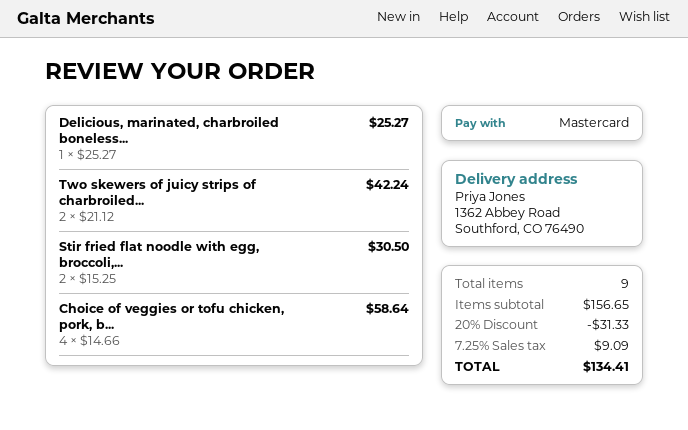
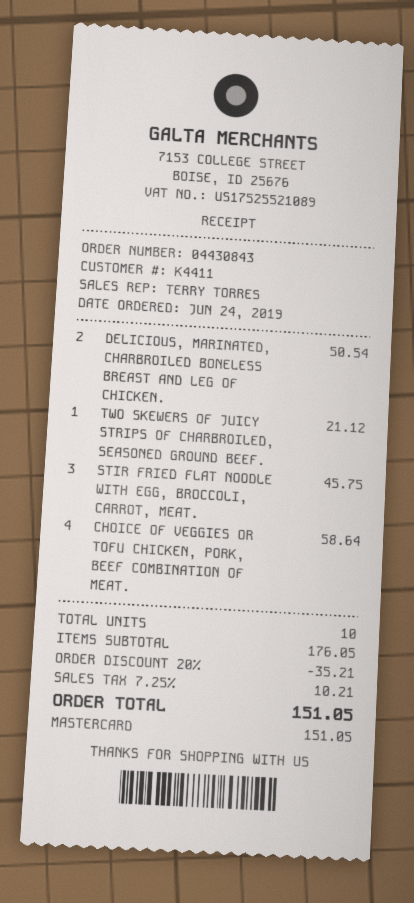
Delicious, marinated, charbroiled boneless...: 1 for 25.27 -> 2 for 50.54
Two skewers of juicy strips of charbroiled...: 2 for 42.24 -> 1 for 21.12
Stir fried flat noodle with egg, broccoli,...: 2 for 30.50 -> 3 for 45.75
total quantity: 9 -> 10
subtotal: 156.65 -> 176.05
discount: 20% = 31.33 -> 20% = 35.21
tax: 7.25% = 9.09 -> 7.25% = 10.21
total: 134.41 -> 151.05

